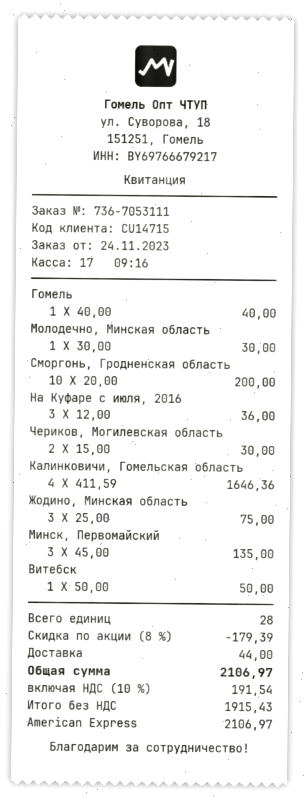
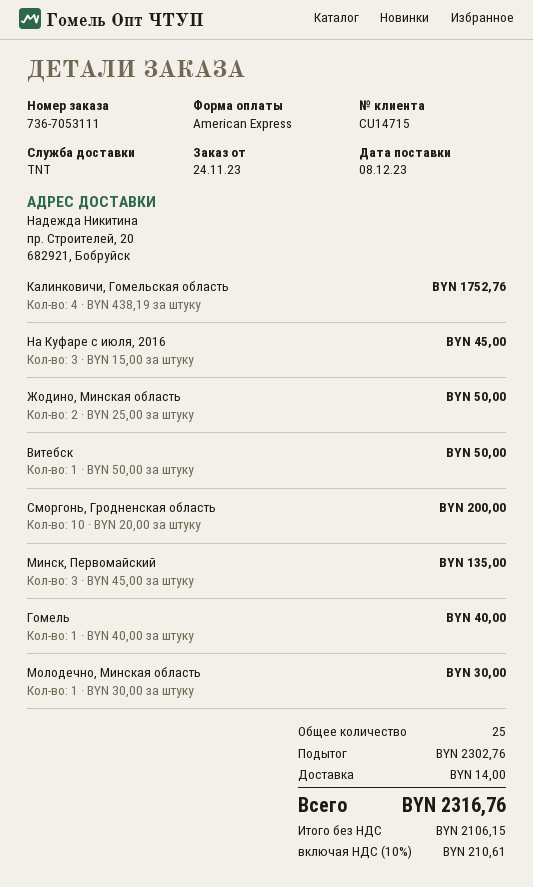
На Куфаре с июля, 2016: 3 x 12.00 = 36.00 -> 3 x 15.00 = 45.00
Чериков, Могилевская область: 2 x 15.00 = 30.00 -> none
Калинковичи, Гомельская область: 4 x 411.59 = 1646.36 -> 4 x 438.19 = 1752.76
Жодино, Минская область: 3 x 25.00 = 75.00 -> 2 x 25.00 = 50.00
total quantity: 28 -> 25
discount: 8% = 179.39 -> none
shipping: 44.00 -> 14.00
net: 1915.43 -> 2106.15
tax: 10% = 191.54 -> 10% = 210.61
total: 2106.97 -> 2316.76

